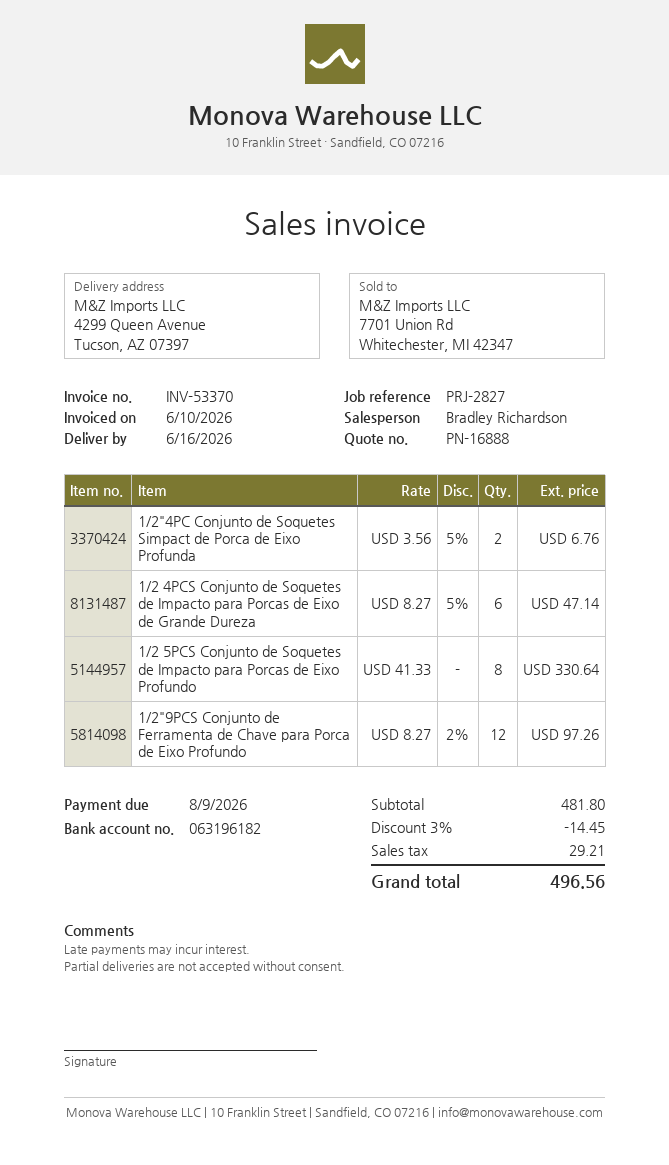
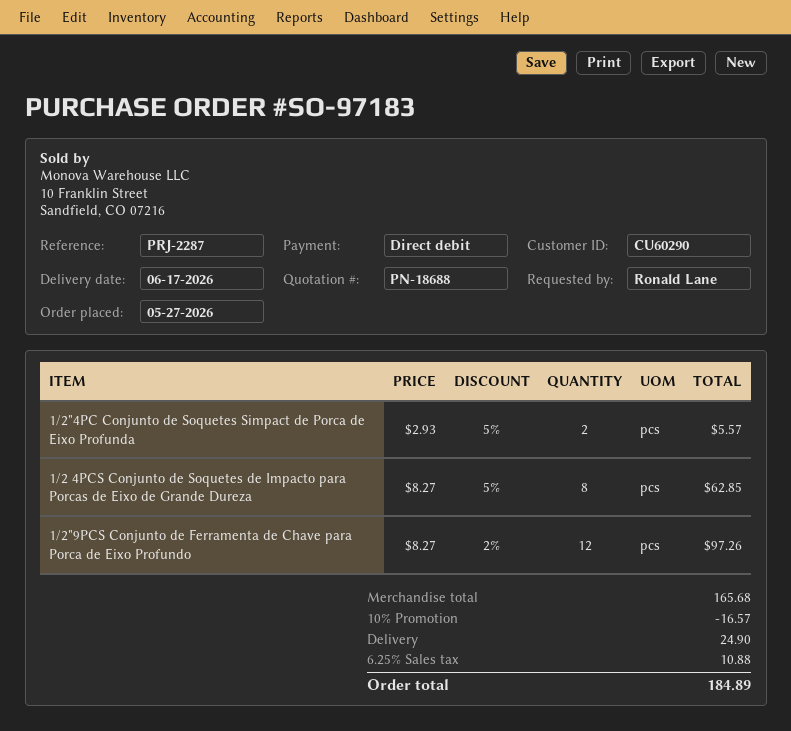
quote number: PN-16888 -> PN-18688
delivery date: 2026-06-16 -> 2026-06-17
reference: PRJ-2827 -> PRJ-2287
1/2"4PC Conjunto de Soquetes Simpact de Porca de Eixo Profunda: 2 x 3.56 - 5% = 6.76 -> 2 x 2.93 - 5% = 5.57
1/2 4PCS Conjunto de Soquetes de Impacto para Porcas de Eixo de Grande Dureza: 6 x 8.27 - 5% = 47.14 -> 8 x 8.27 - 5% = 62.85
1/2 5PCS Conjunto de Soquetes de Impacto para Porcas de Eixo Profundo: 8 x 41.33 = 330.64 -> none
subtotal: 481.80 -> 165.68
discount: 3% = 14.45 -> 10% = 16.57
shipping: none -> 24.90
tax: 29.21 -> 10.88
total: 496.56 -> 184.89

